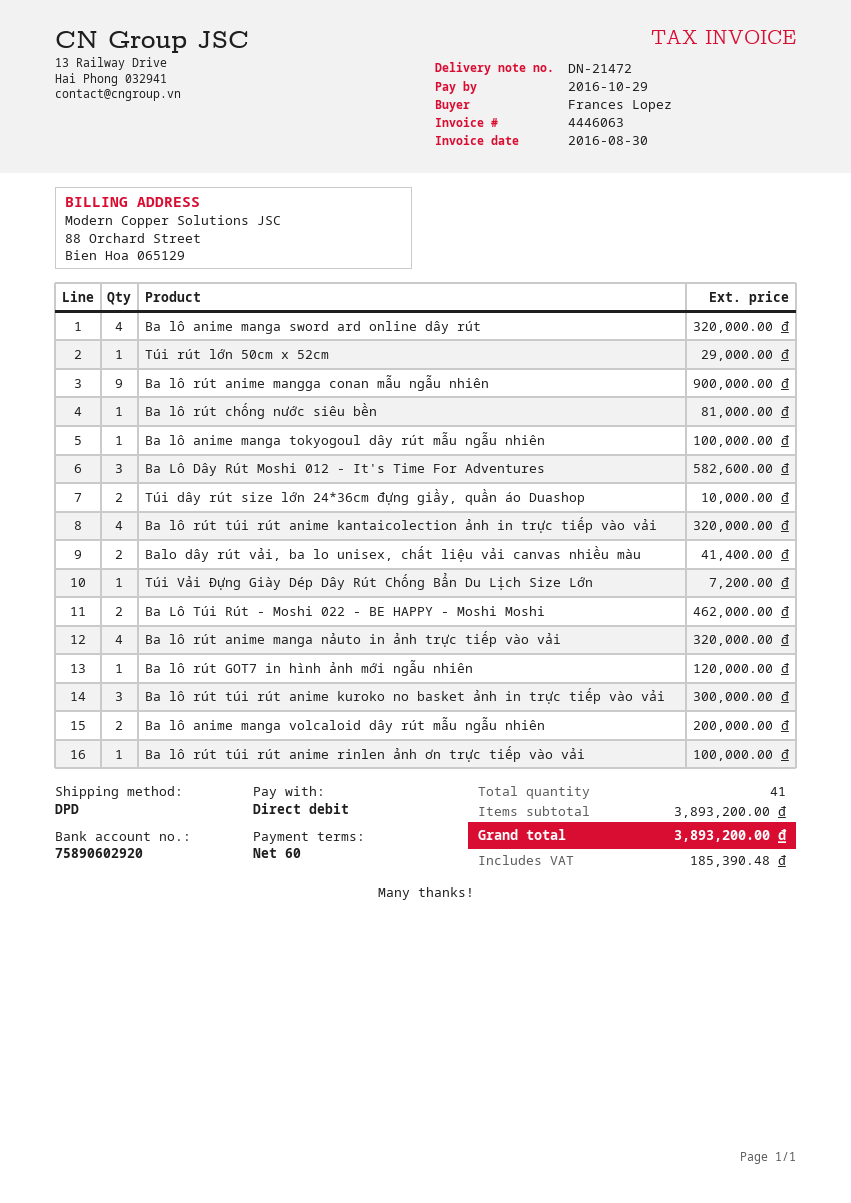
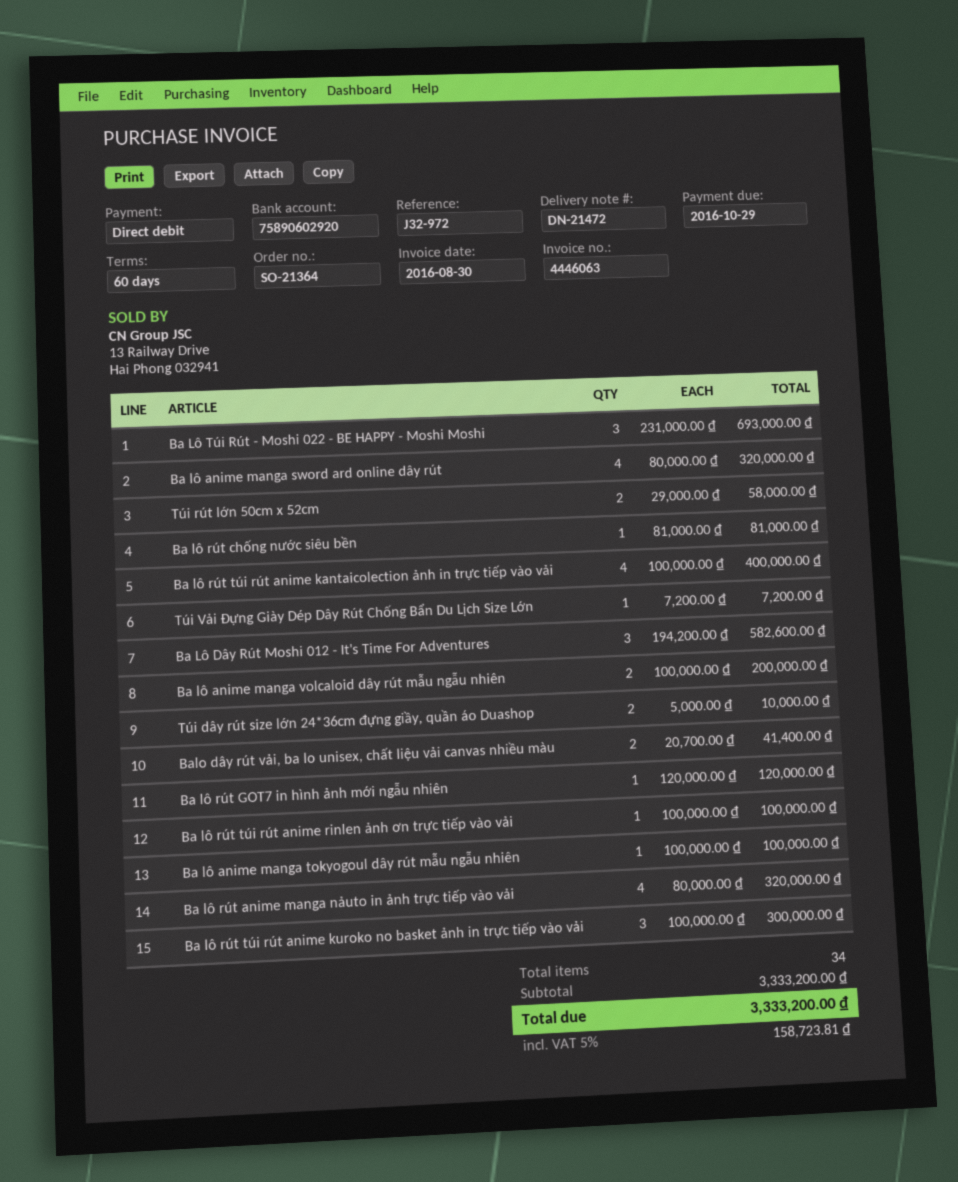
Túi rút lớn 50cm x 52cm: 1 for 29000.00 -> 2 for 58000.00
Ba lô rút anime mangga conan mẫu ngẫu nhiên: 9 for 900000.00 -> none
Ba lô rút túi rút anime kantaicolection ảnh in trực tiếp vào vải: 4 for 320000.00 -> 4 for 400000.00
Ba Lô Túi Rút - Moshi 022 - BE HAPPY - Moshi Moshi: 2 for 462000.00 -> 3 for 693000.00
total quantity: 41 -> 34
subtotal: 3893200.00 -> 3333200.00
tax: 185390.48 -> 158723.81
total: 3893200.00 -> 3333200.00

